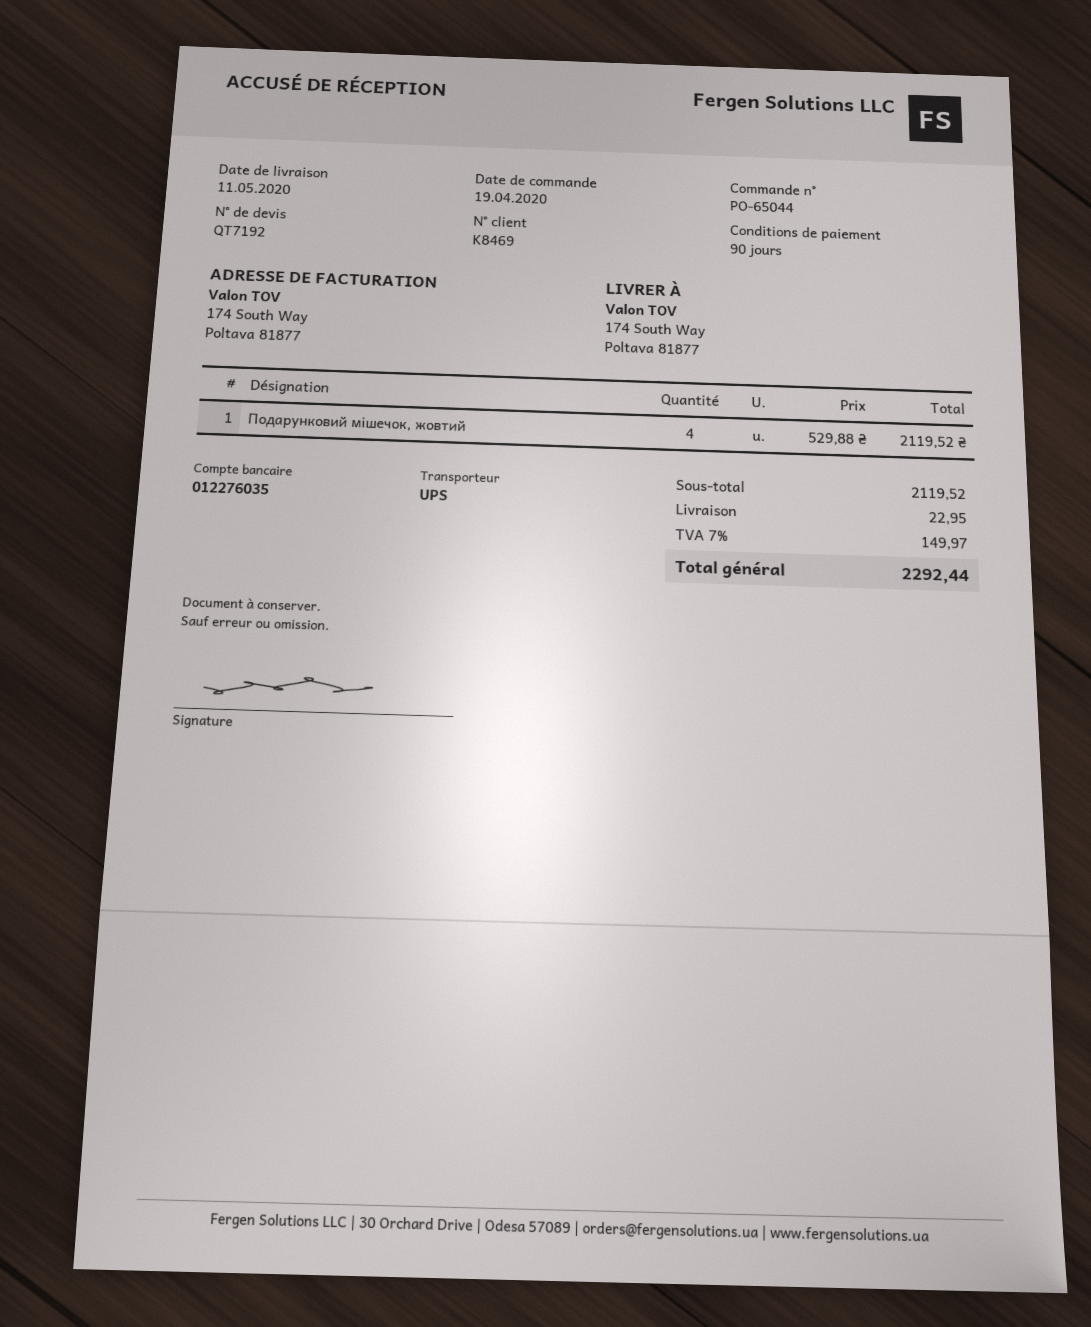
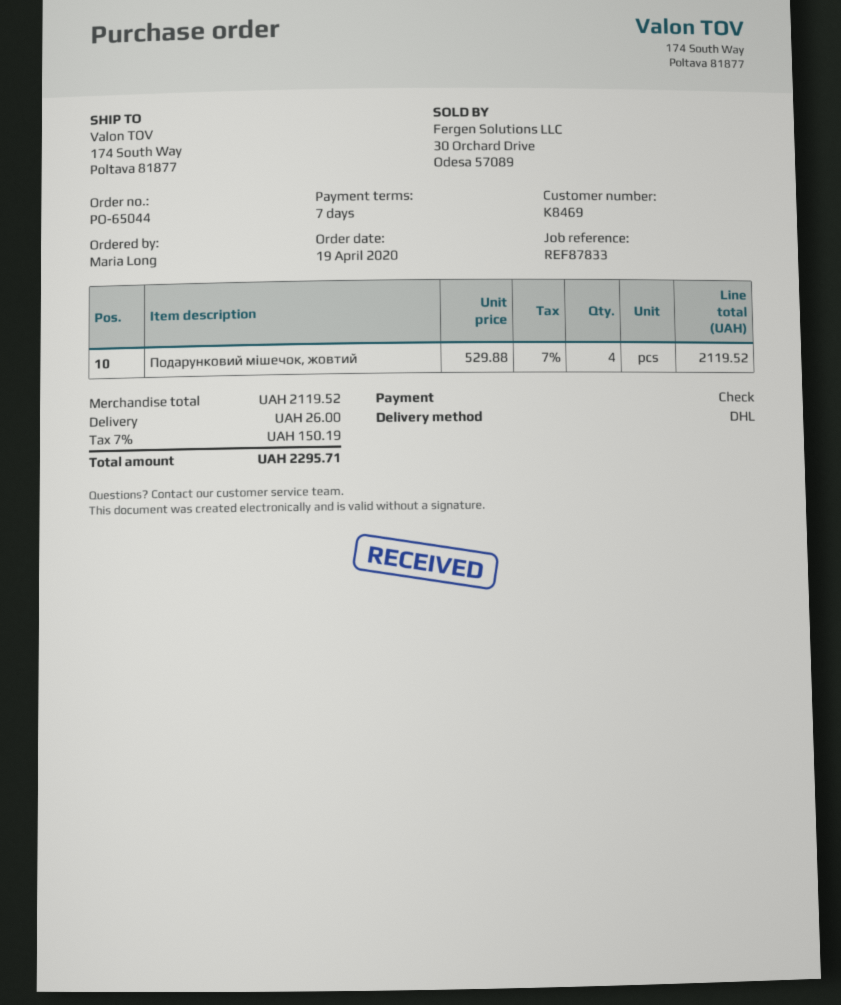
payment terms: 90 days -> 7 days
shipping method: UPS -> DHL
shipping: 22.95 -> 26.00
tax: 7% = 149.97 -> 7% = 150.19
total: 2292.44 -> 2295.71

